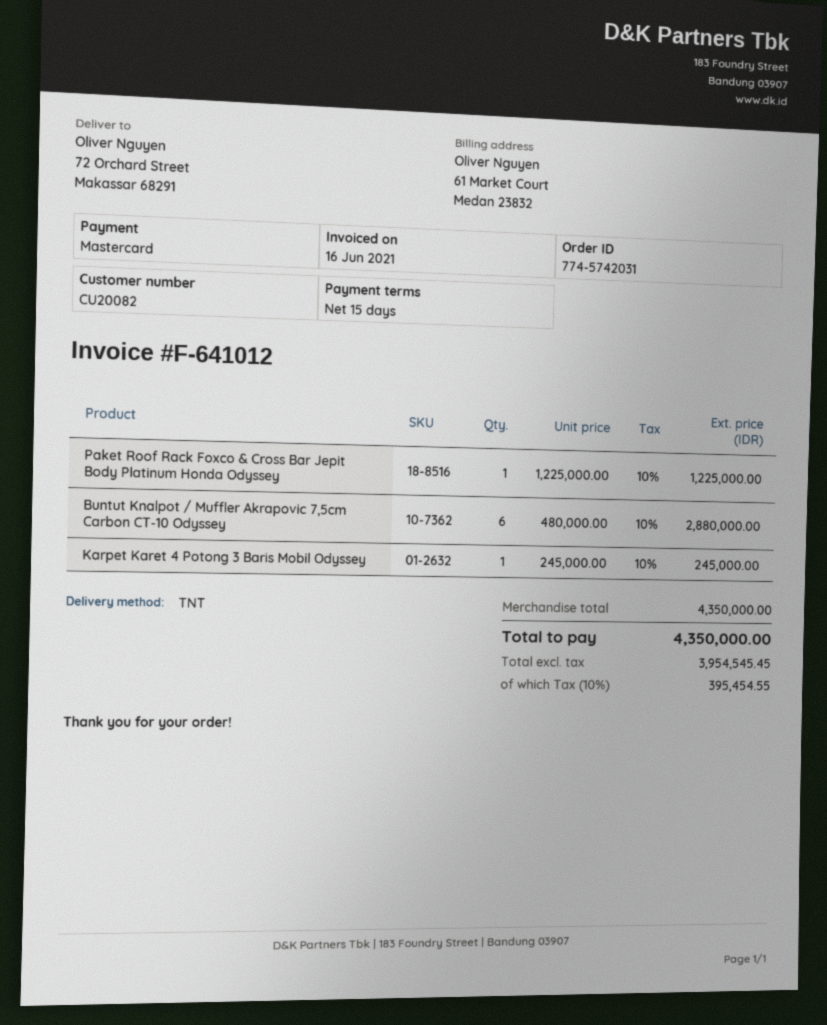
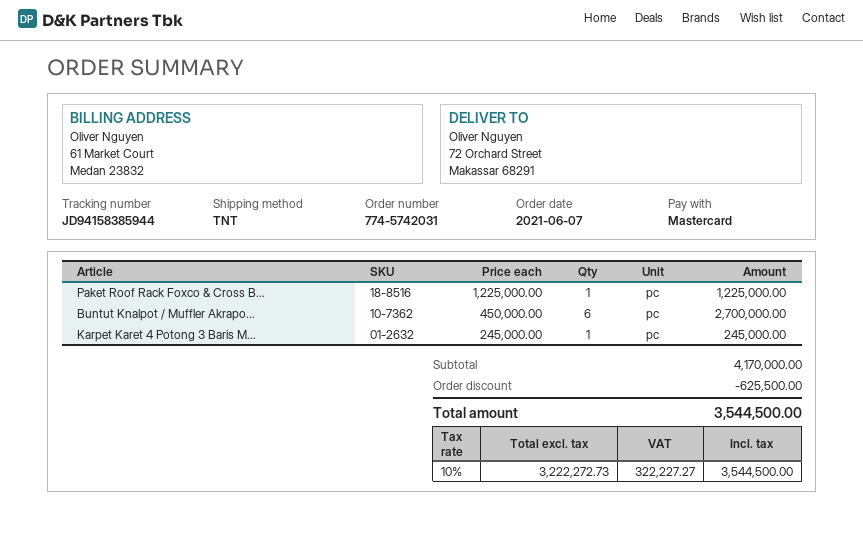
Buntut Knalpot / Muffler Akrapovic 7,5cm Carbon CT-10 Odyssey: 6 x 480000.00 = 2880000.00 -> 6 x 450000.00 = 2700000.00
subtotal: 4350000.00 -> 4170000.00
discount: none -> 625500.00
net: 3954545.45 -> 3222272.73
tax: 10% = 395454.55 -> 10% = 322227.27
total: 4350000.00 -> 3544500.00

